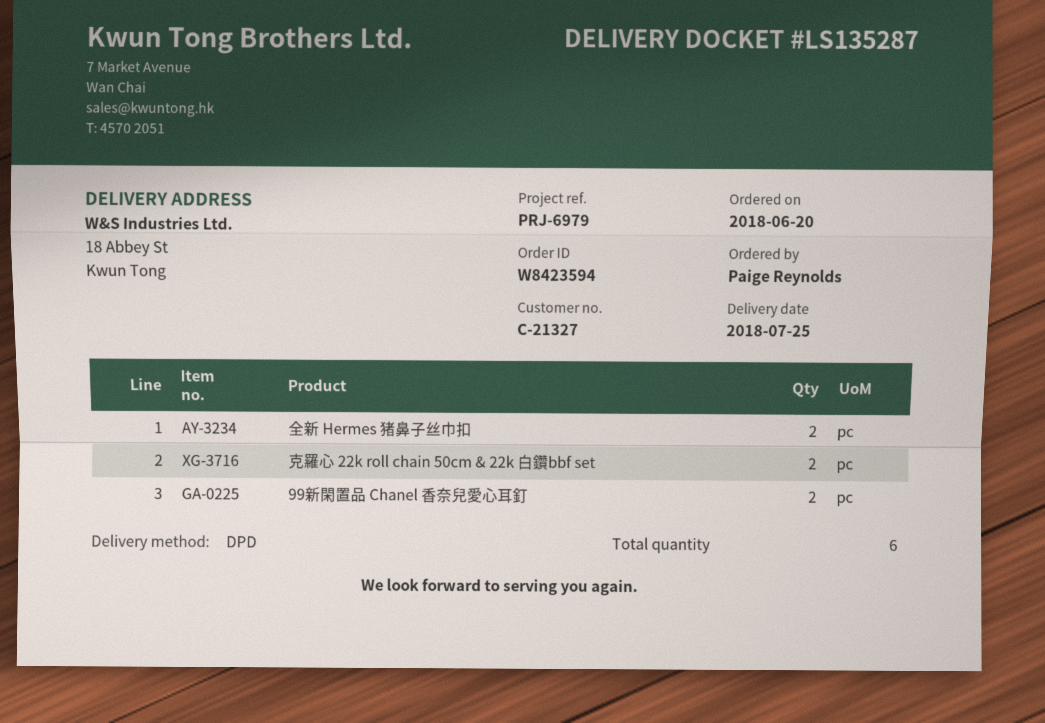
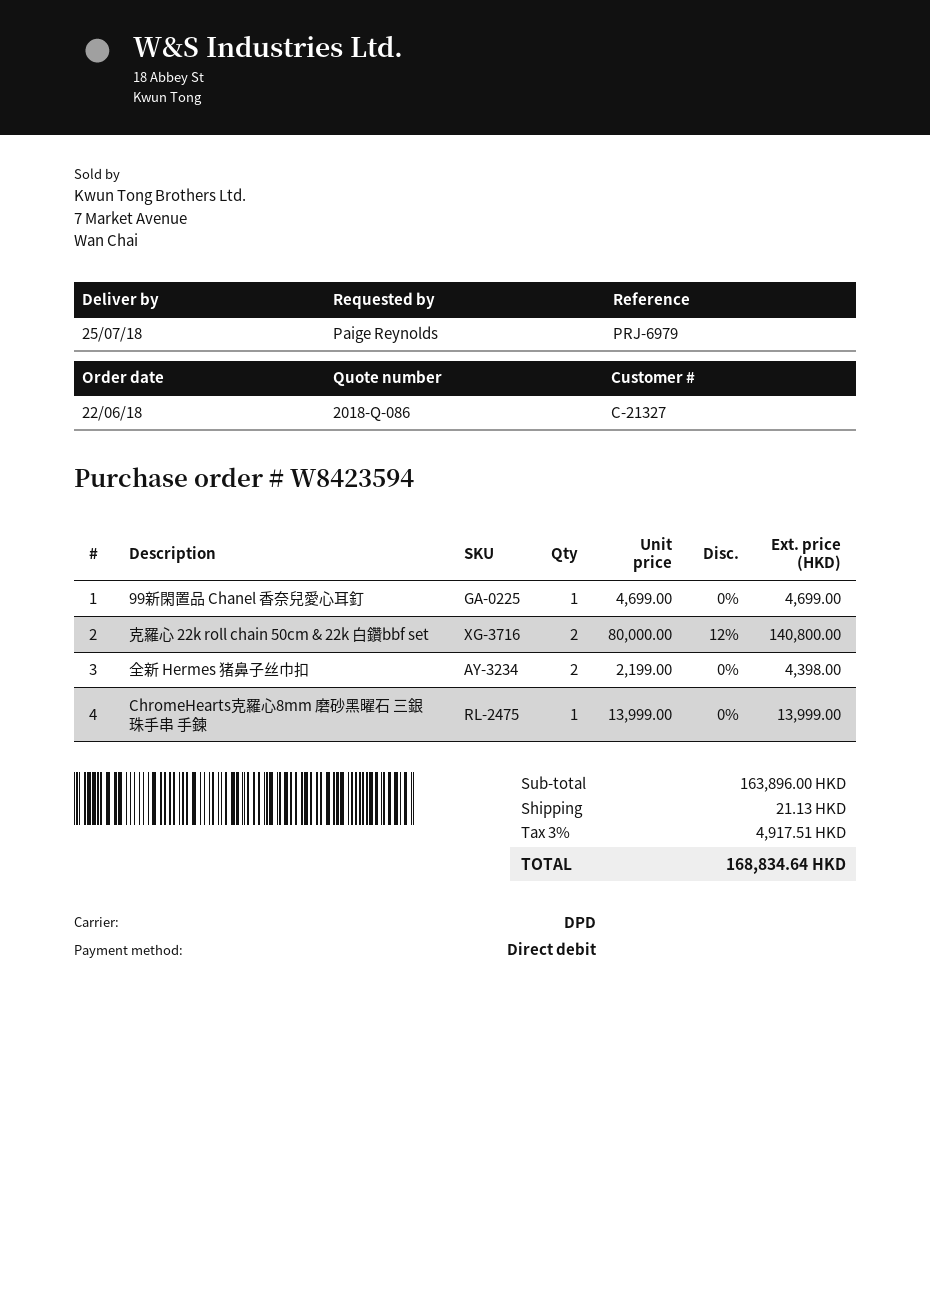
order date: 2018-06-20 -> 2018-06-22
99新閑置品 Chanel 香奈兒愛心耳釘: 2 -> 1
ChromeHearts克羅心8mm 磨砂黑曜石 三銀珠手串 手鍊: none -> 1

